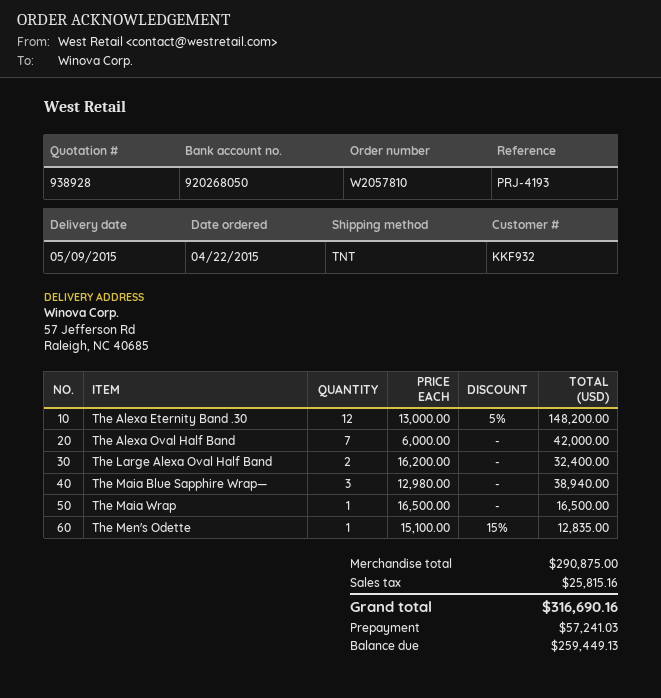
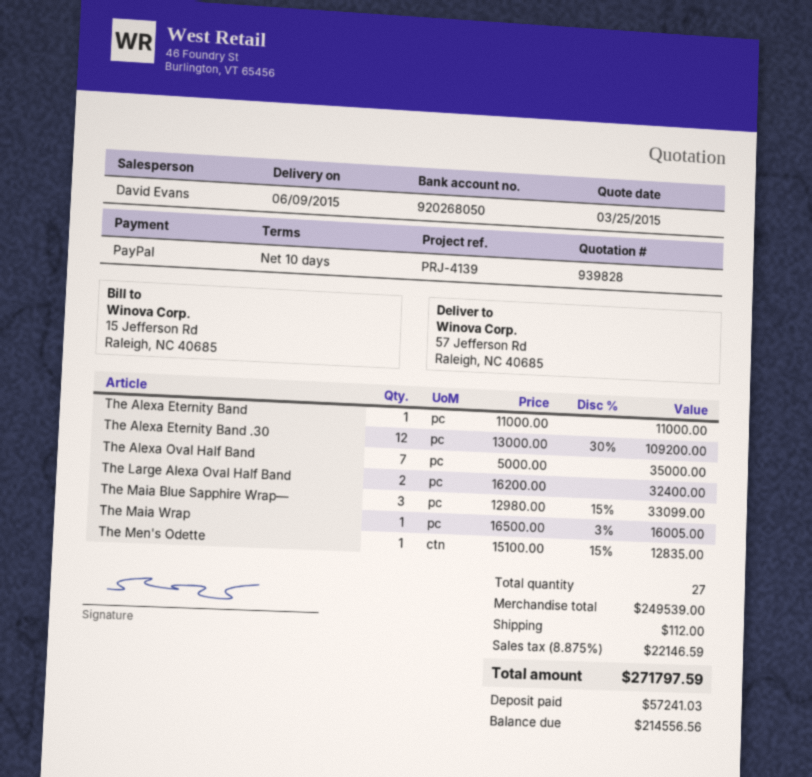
quote number: 938928 -> 939828
delivery date: 2015-05-09 -> 2015-06-09
reference: PRJ-4193 -> PRJ-4139
The Alexa Eternity Band .30: 12 x 13000.00 - 5% = 148200.00 -> 12 x 13000.00 - 30% = 109200.00
The Alexa Oval Half Band: 7 x 6000.00 = 42000.00 -> 7 x 5000.00 = 35000.00
The Maia Blue Sapphire Wrap—: 3 x 12980.00 = 38940.00 -> 3 x 12980.00 - 15% = 33099.00
The Maia Wrap: 1 x 16500.00 = 16500.00 -> 1 x 16500.00 - 3% = 16005.00
The Alexa Eternity Band: none -> 1 x 11000.00 = 11000.00
subtotal: 290875.00 -> 249539.00
shipping: none -> 112.00
tax: 25815.16 -> 22146.59
total: 316690.16 -> 271797.59
balance: 259449.13 -> 214556.56

